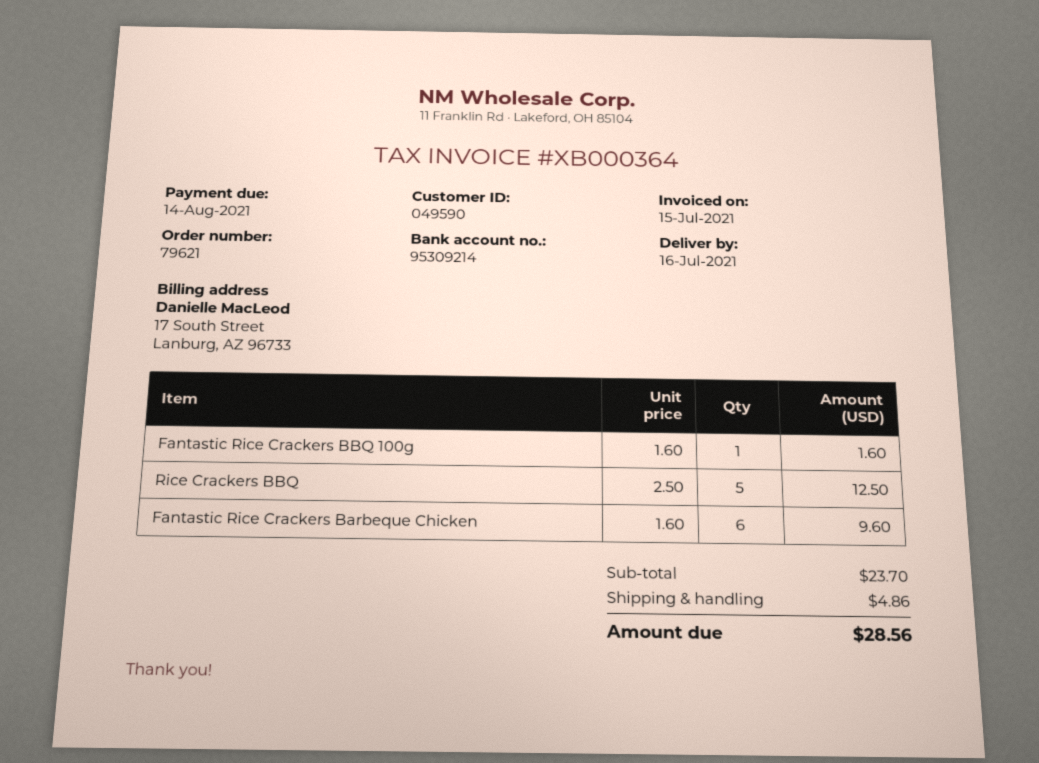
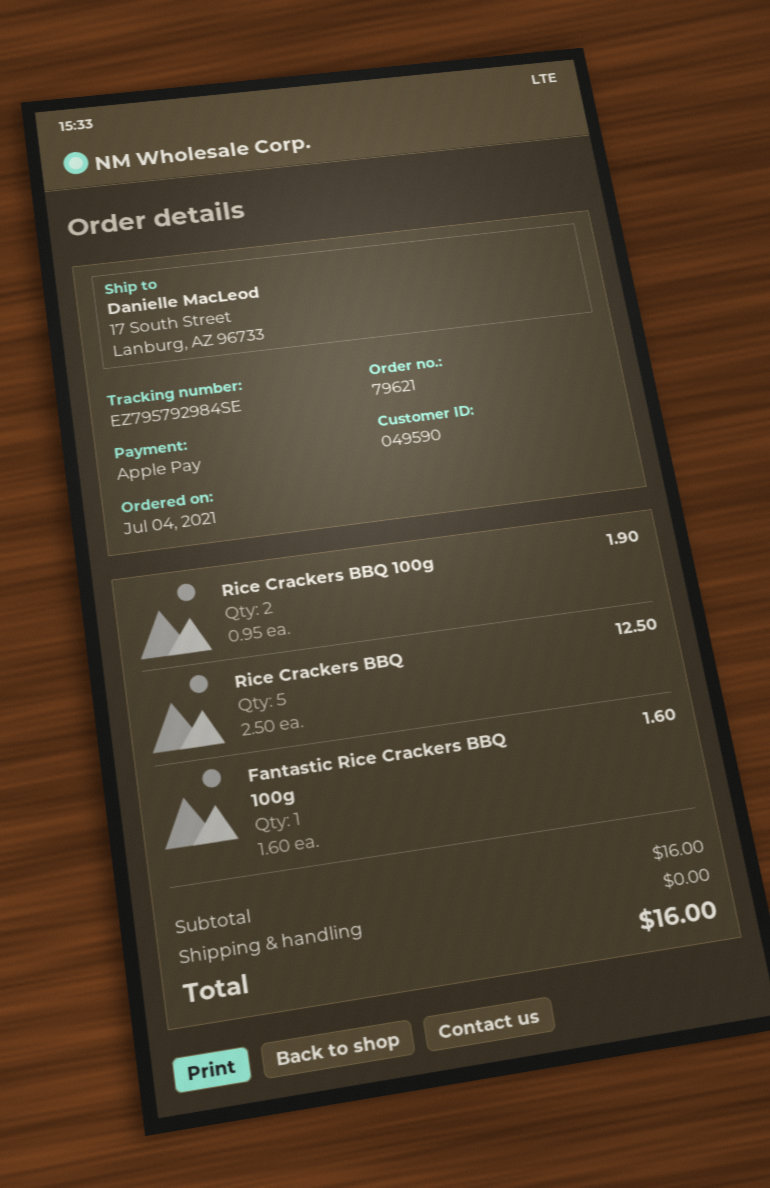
Fantastic Rice Crackers Barbeque Chicken: 6 x 1.60 = 9.60 -> none
Rice Crackers BBQ 100g: none -> 2 x 0.95 = 1.90
subtotal: 23.70 -> 16.00
shipping: 4.86 -> 0.00
total: 28.56 -> 16.00

